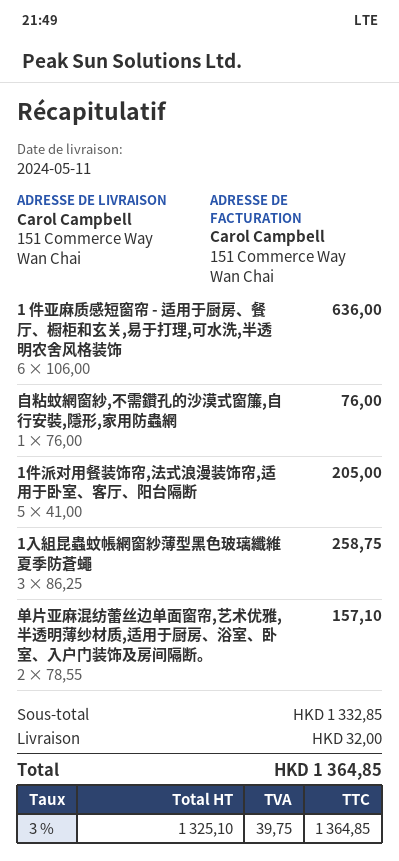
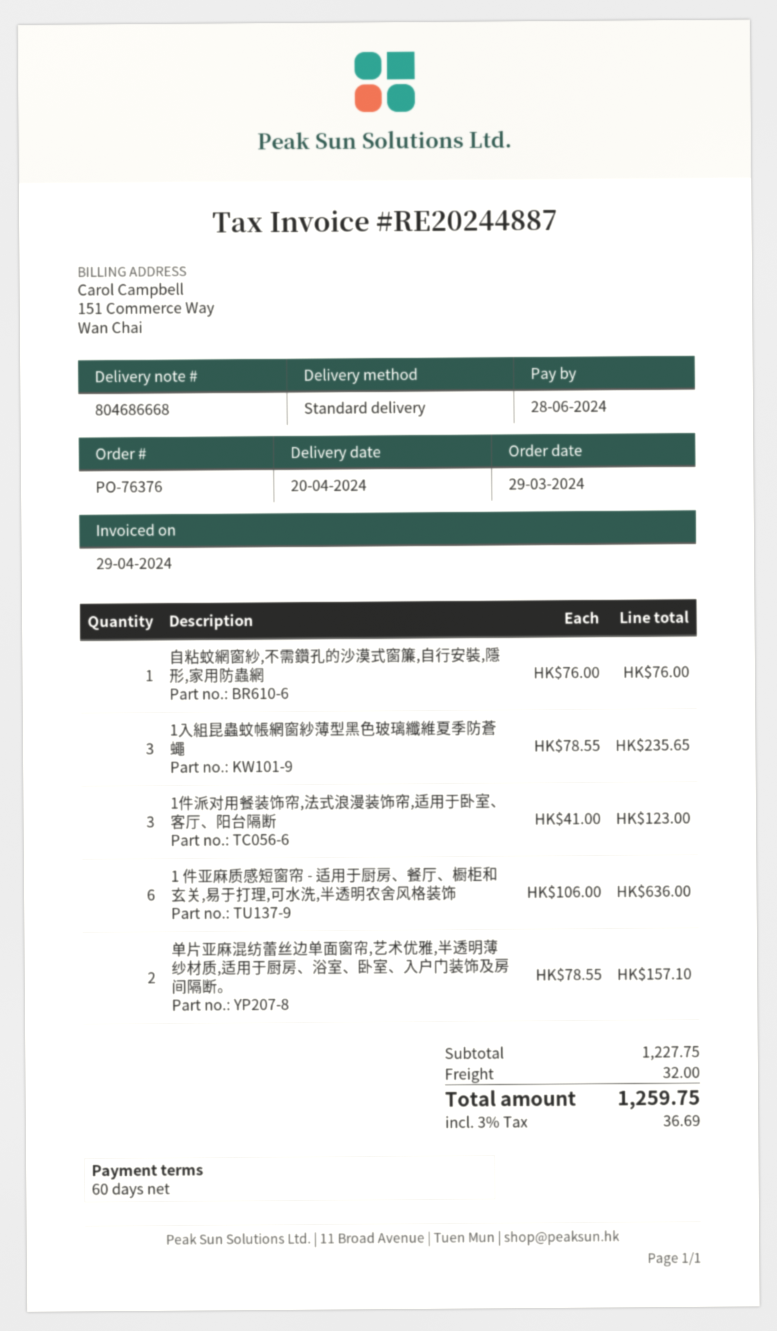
delivery date: 2024-05-11 -> 2024-04-20
1件派对用餐装饰帘,法式浪漫装饰帘,适用于卧室、客厅、阳台隔断: 5 x 41.00 = 205.00 -> 3 x 41.00 = 123.00
1入組昆蟲蚊帳網窗紗薄型黑色玻璃纖維夏季防蒼蠅: 3 x 86.25 = 258.75 -> 3 x 78.55 = 235.65
subtotal: 1332.85 -> 1227.75
tax: 3% = 39.75 -> 3% = 36.69
total: 1364.85 -> 1259.75

